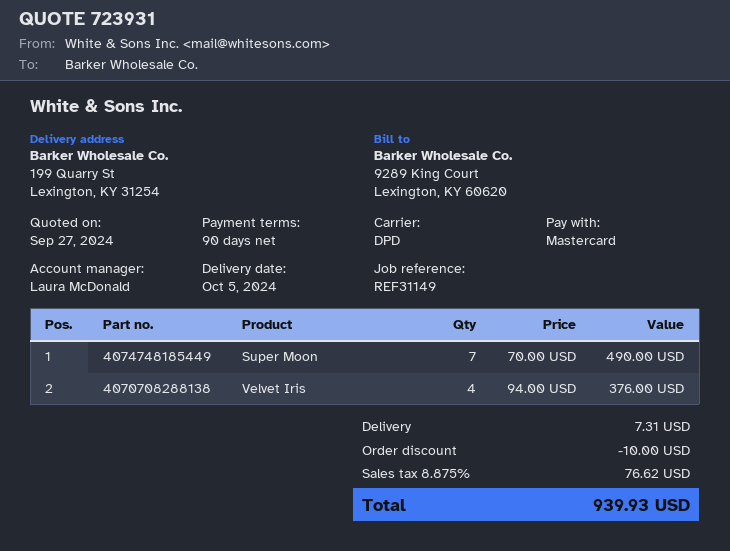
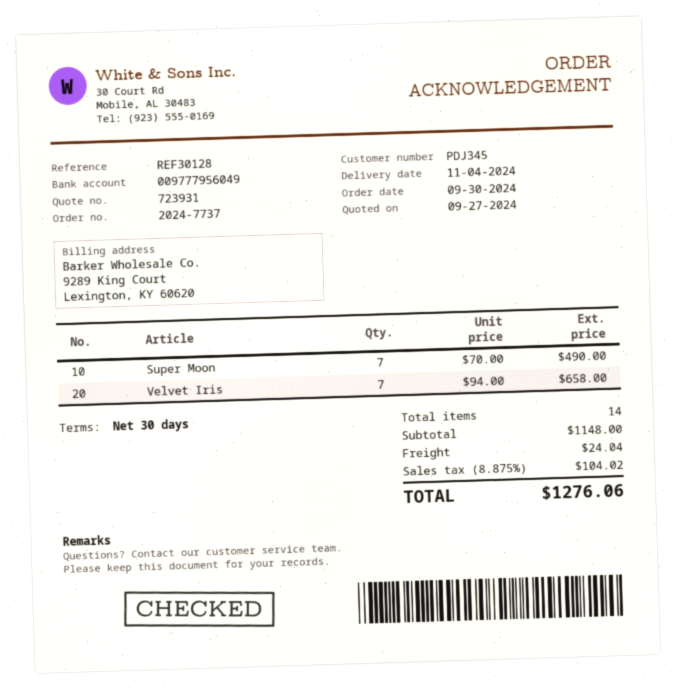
delivery date: 2024-10-05 -> 2024-11-04
payment terms: 90 days -> 30 days
reference: REF31149 -> REF30128
Velvet Iris: 4 x 94.00 = 376.00 -> 7 x 94.00 = 658.00
discount: 10.00 -> none
shipping: 7.31 -> 24.04
tax: 8.875% = 76.62 -> 8.875% = 104.02
total: 939.93 -> 1276.06

